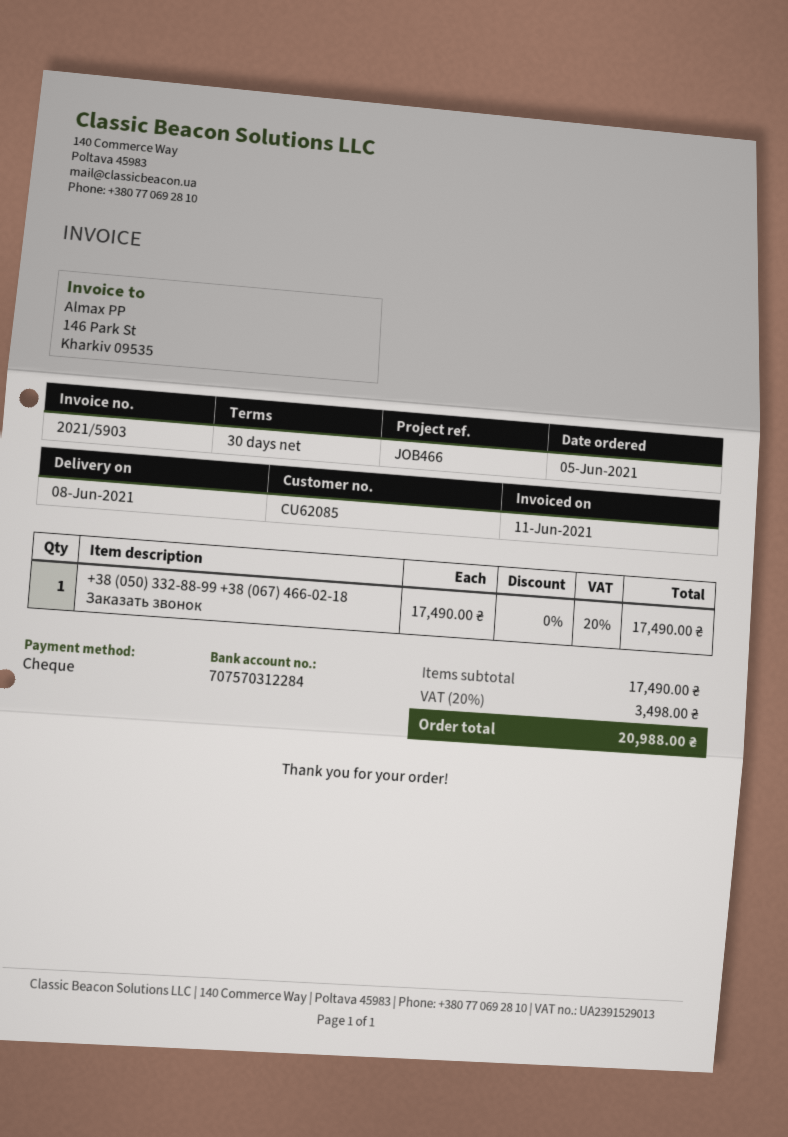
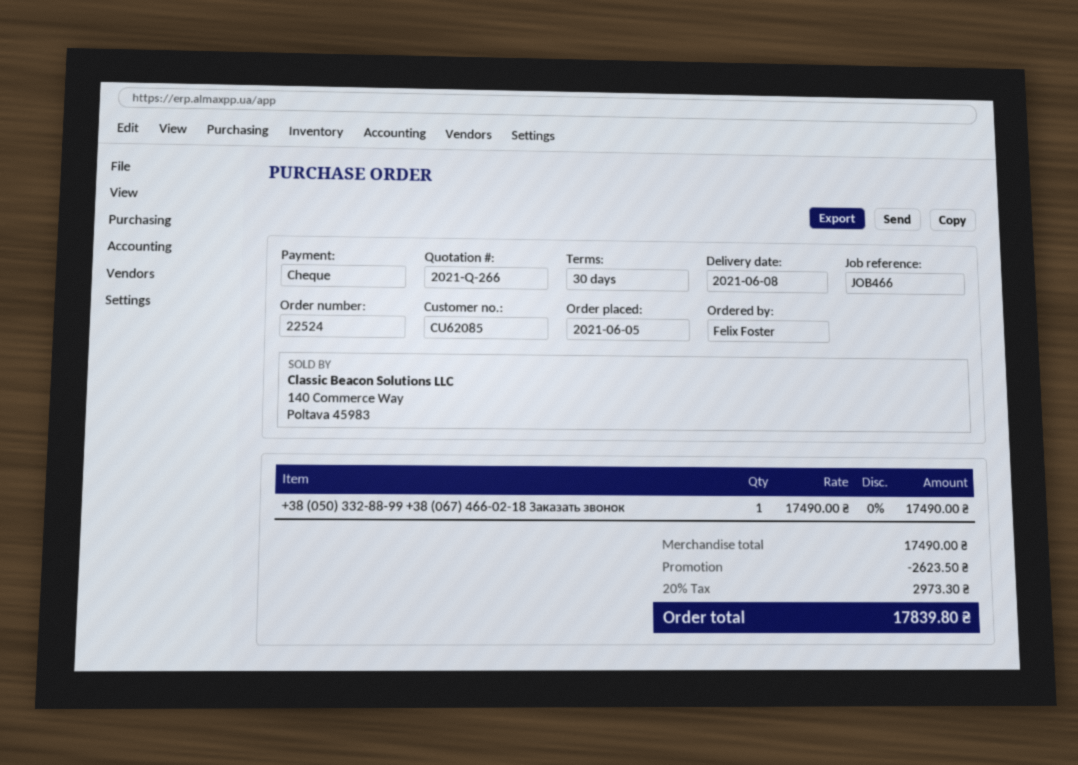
discount: none -> 2623.50
tax: 20% = 3498.00 -> 20% = 2973.30
total: 20988.00 -> 17839.80

